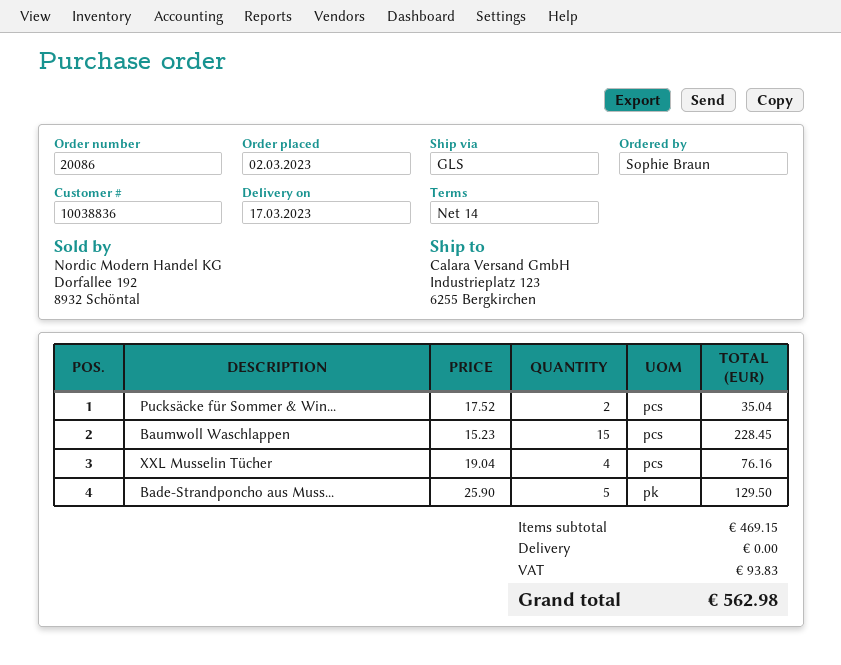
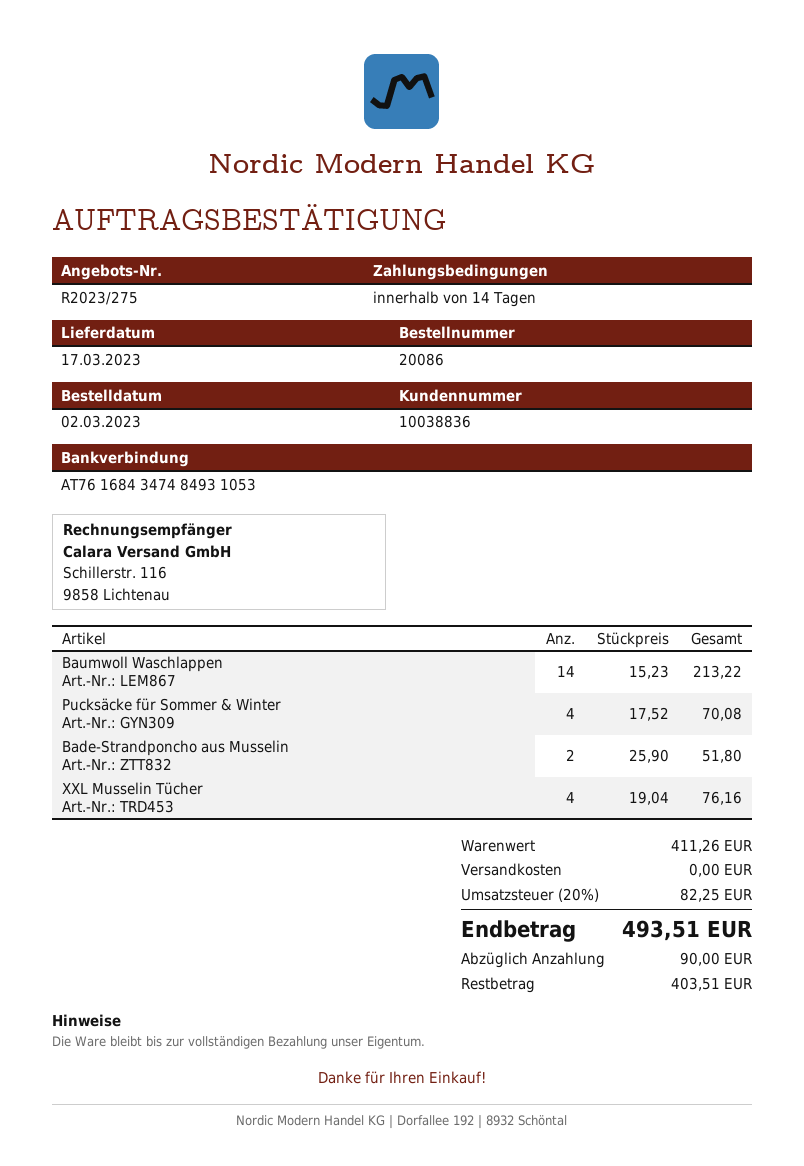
Pucksäcke für Sommer & Win...: 2 x 17.52 = 35.04 -> 4 x 17.52 = 70.08
Baumwoll Waschlappen: 15 x 15.23 = 228.45 -> 14 x 15.23 = 213.22
Bade-Strandponcho aus Muss...: 5 x 25.90 = 129.50 -> 2 x 25.90 = 51.80
subtotal: 469.15 -> 411.26
tax: 93.83 -> 82.25
total: 562.98 -> 493.51

